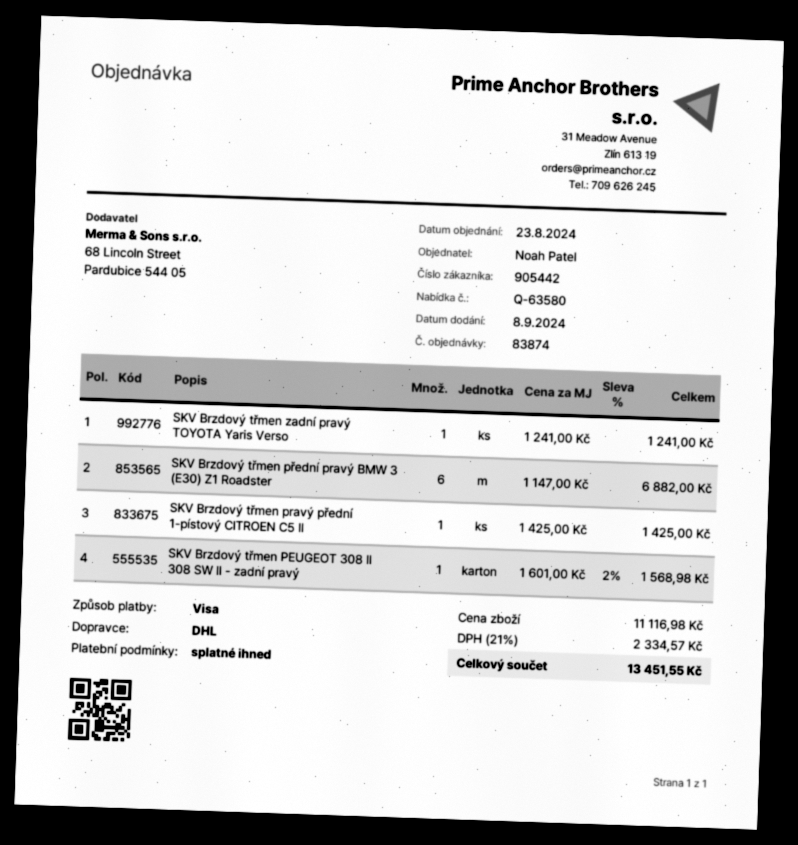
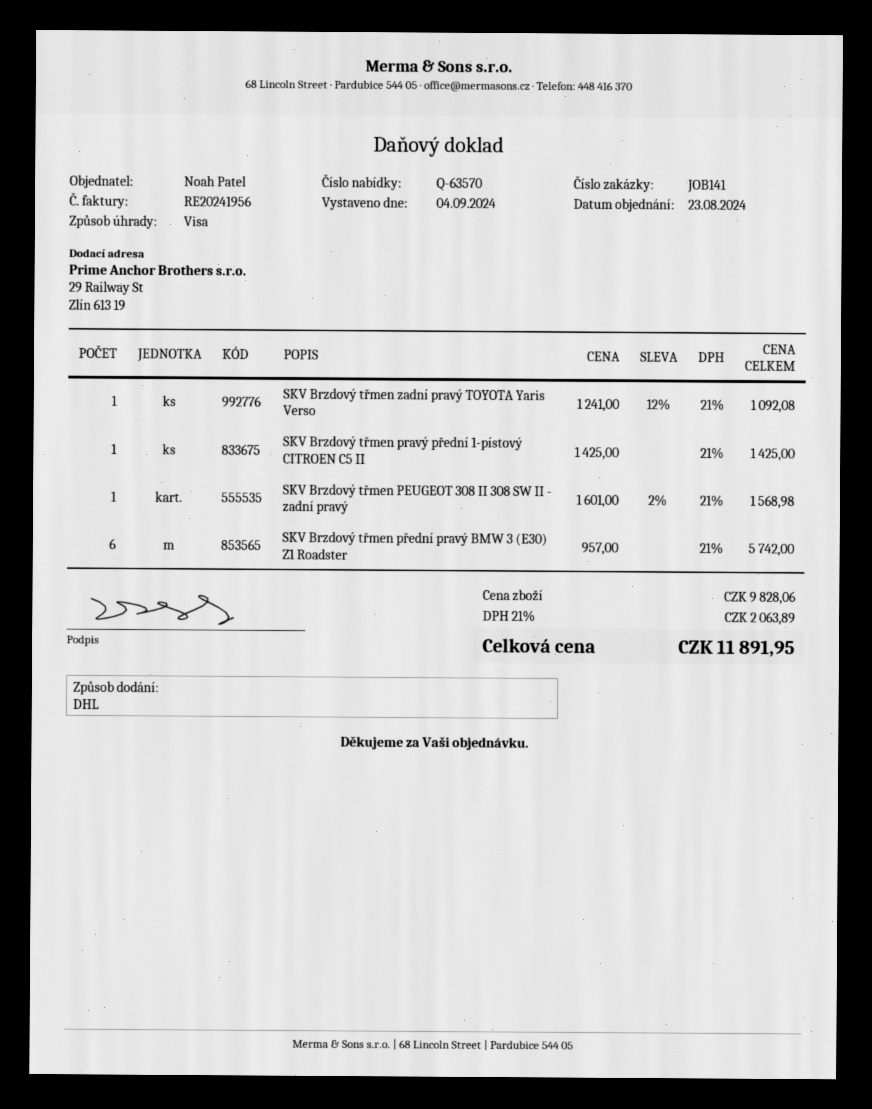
quote number: Q-63580 -> Q-63570
SKV Brzdový třmen zadní pravý TOYOTA Yaris Verso: 1 x 1241.00 = 1241.00 -> 1 x 1241.00 - 12% = 1092.08
SKV Brzdový třmen přední pravý BMW 3 (E30) Z1 Roadster: 6 x 1147.00 = 6882.00 -> 6 x 957.00 = 5742.00
subtotal: 11116.98 -> 9828.06
tax: 21% = 2334.57 -> 21% = 2063.89
total: 13451.55 -> 11891.95

